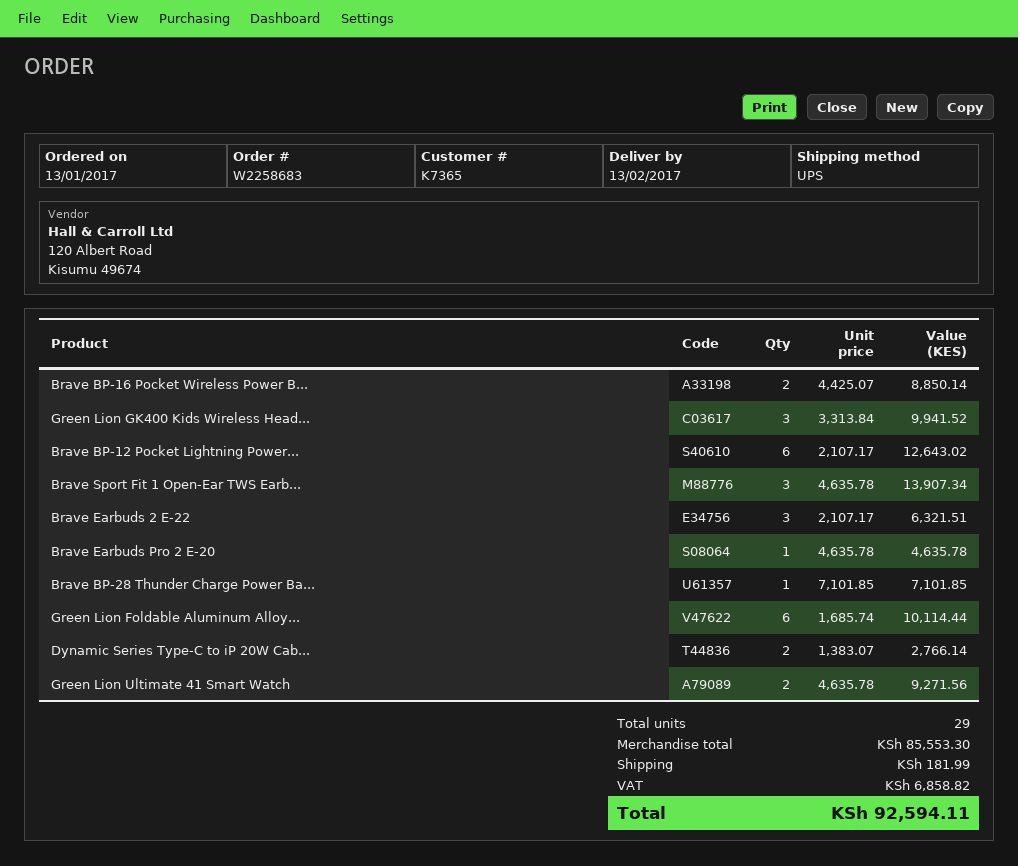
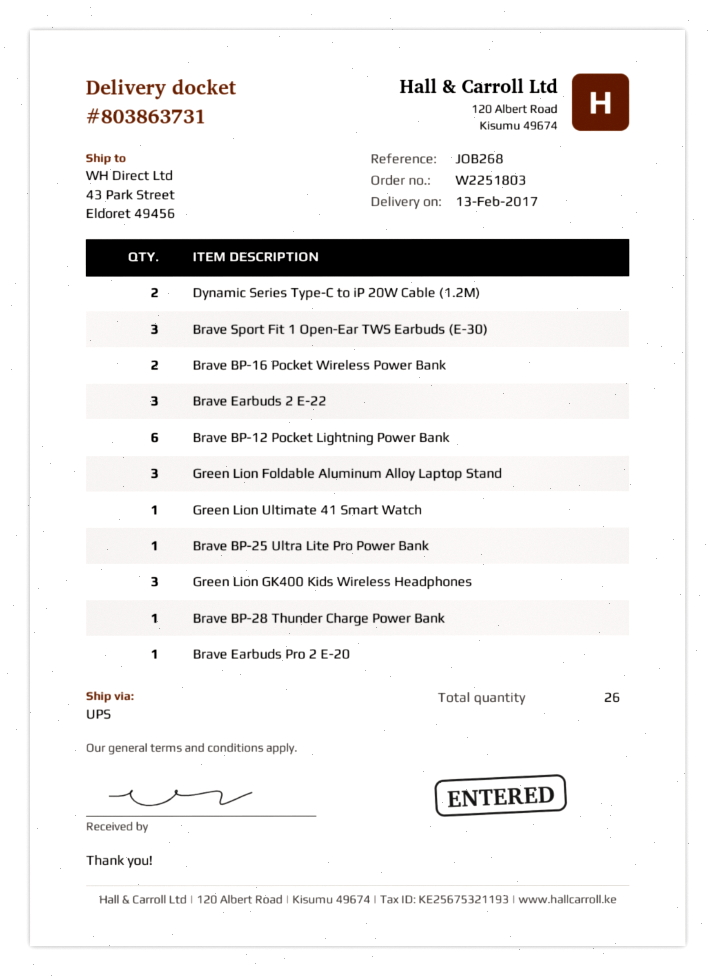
order number: W2258683 -> W2251803
Green Lion Foldable Aluminum Alloy...: 6 -> 3
Green Lion Ultimate 41 Smart Watch: 2 -> 1
Brave BP-25 Ultra Lite Pro Power Bank: none -> 1
total quantity: 29 -> 26

